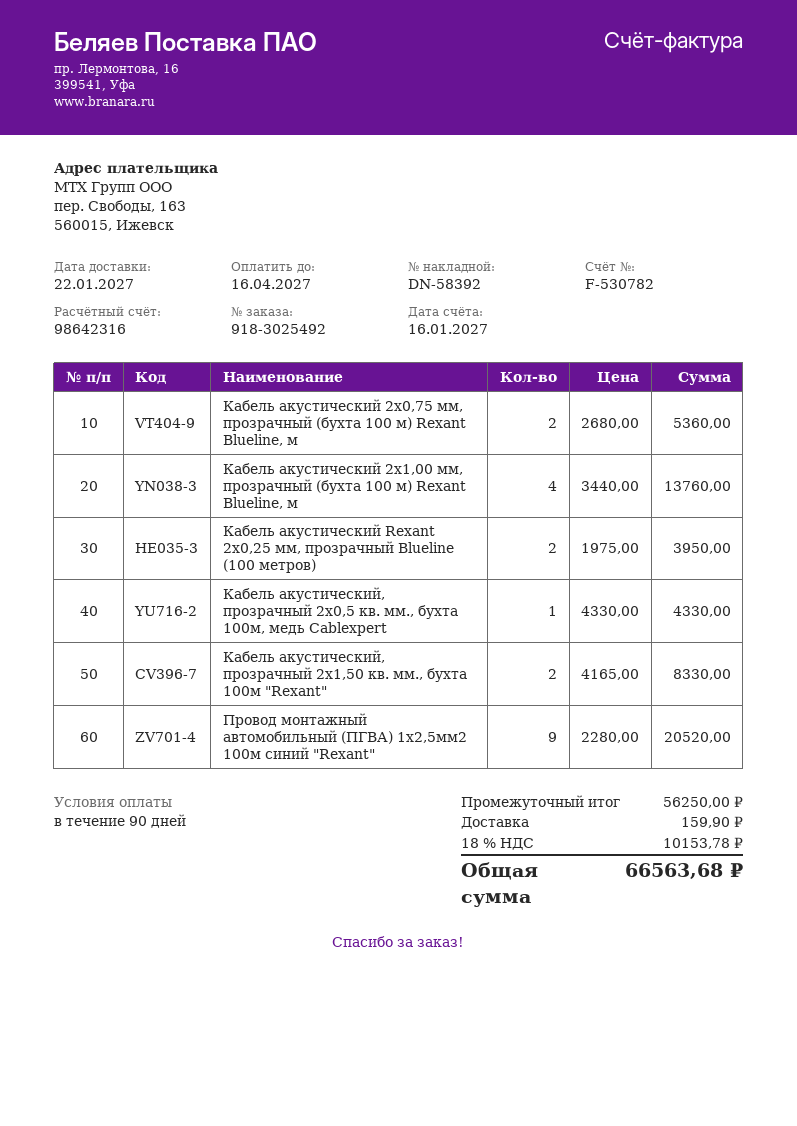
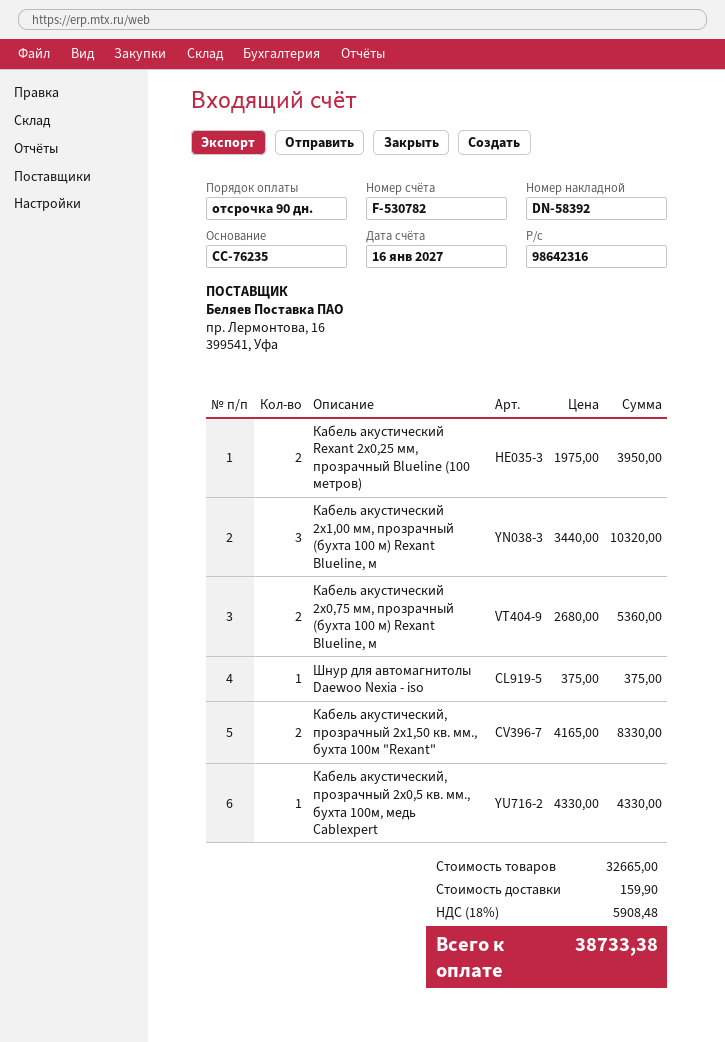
Кабель акустический 2x1,00 мм, прозрачный (бухта 100 м) Rexant Blueline, м: 4 x 3440.00 = 13760.00 -> 3 x 3440.00 = 10320.00
Провод монтажный автомобильный (ПГВА) 1x2,5мм2 100м синий "Rexant": 9 x 2280.00 = 20520.00 -> none
Шнур для автомагнитолы Daewoo Nexia - iso: none -> 1 x 375.00 = 375.00
subtotal: 56250.00 -> 32665.00
tax: 18% = 10153.78 -> 18% = 5908.48
total: 66563.68 -> 38733.38

